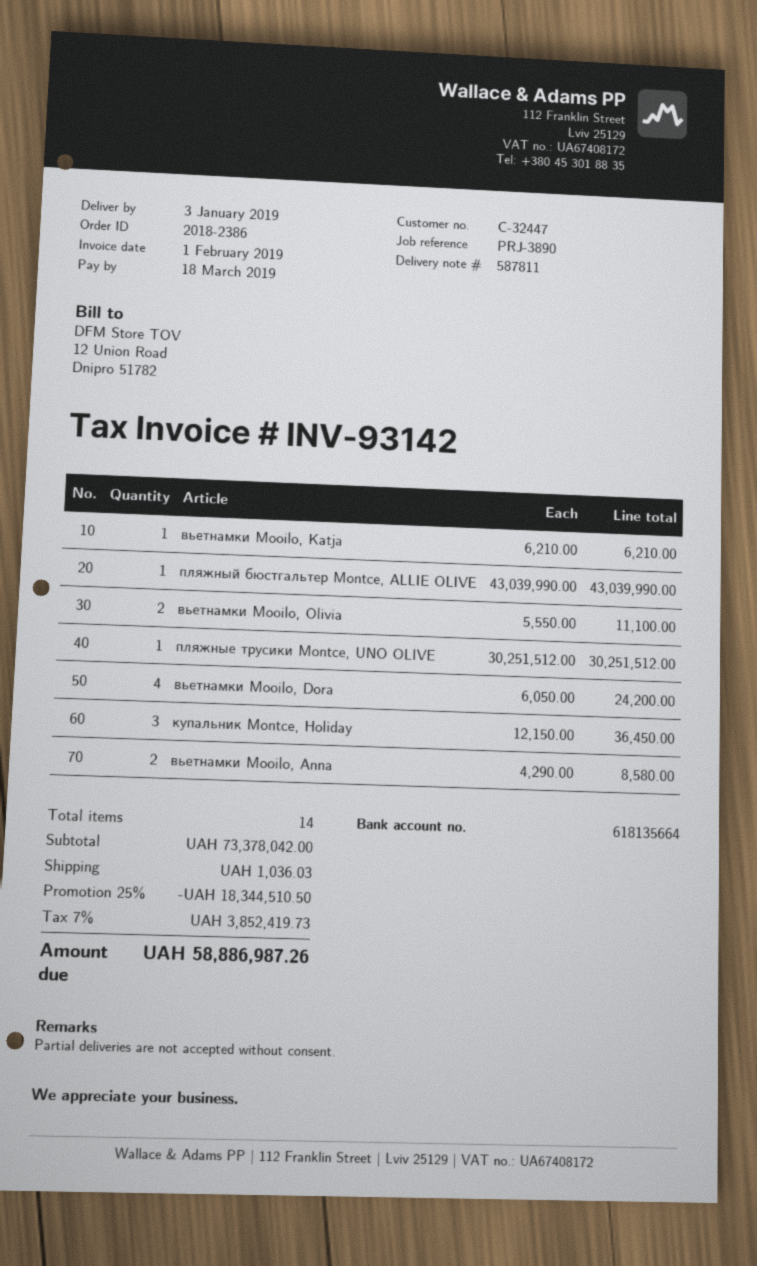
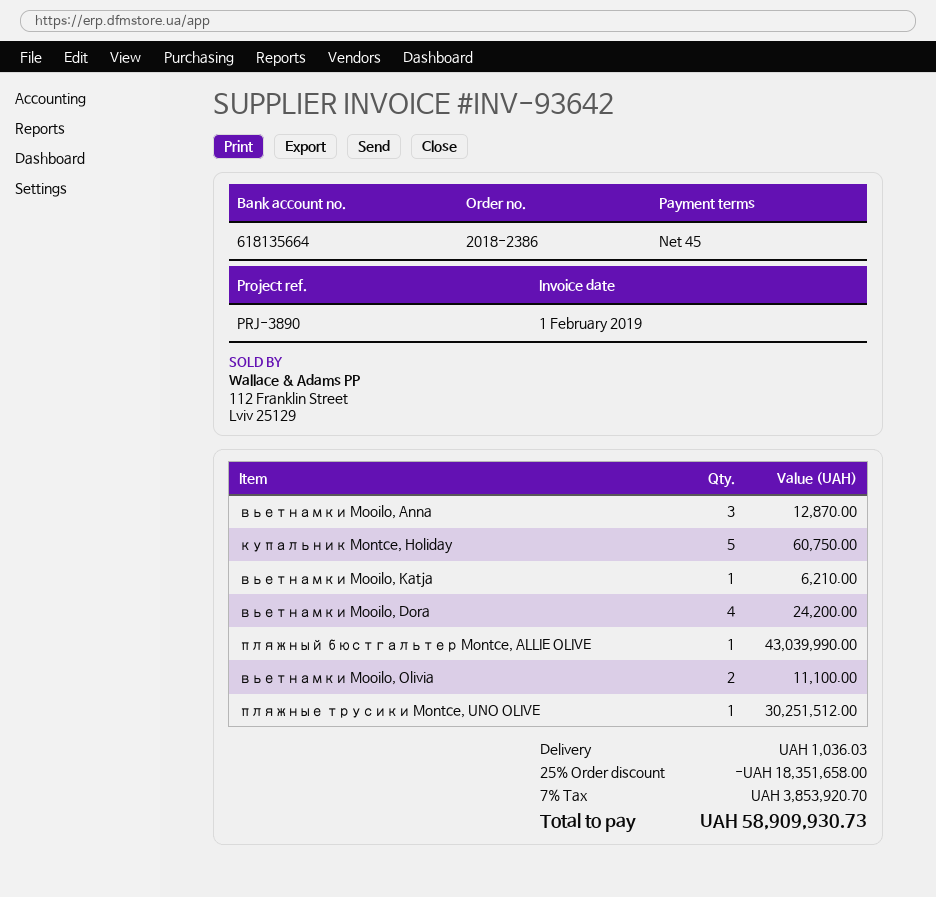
invoice number: INV-93142 -> INV-93642
купальник Montce, Holiday: 3 for 36450.00 -> 5 for 60750.00
вьетнамки Mooilo, Anna: 2 for 8580.00 -> 3 for 12870.00
discount: 25% = 18344510.50 -> 25% = 18351658.00
tax: 7% = 3852419.73 -> 7% = 3853920.70
total: 58886987.26 -> 58909930.73

